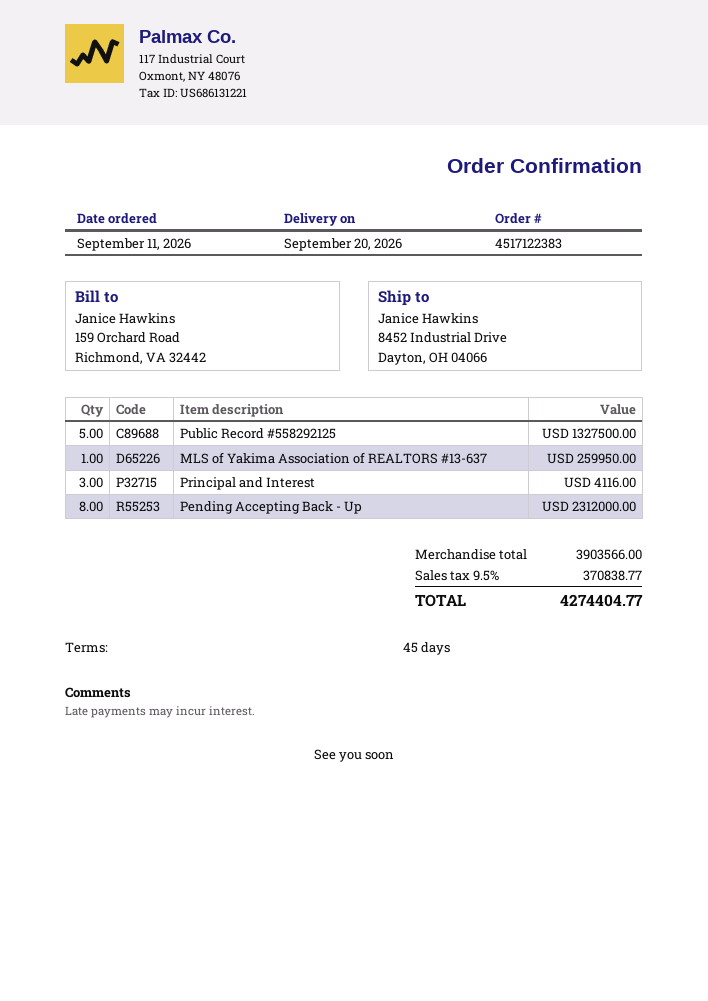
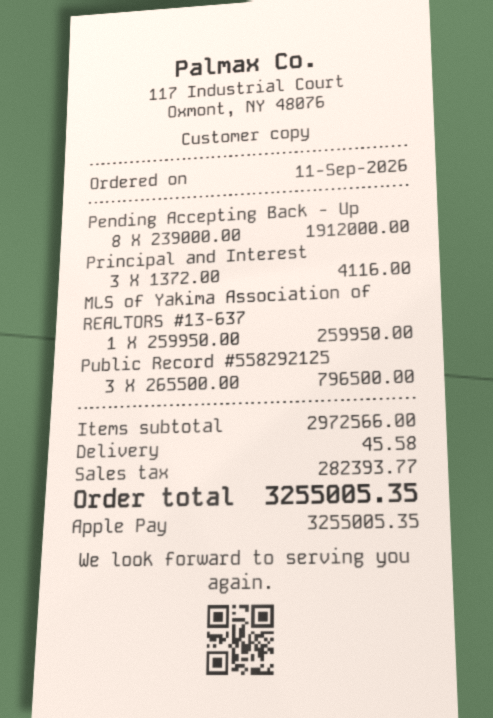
Public Record #558292125: 5 for 1327500.00 -> 3 for 796500.00
Pending Accepting Back - Up: 8 for 2312000.00 -> 8 for 1912000.00
subtotal: 3903566.00 -> 2972566.00
shipping: none -> 45.58
tax: 370838.77 -> 282393.77
total: 4274404.77 -> 3255005.35

